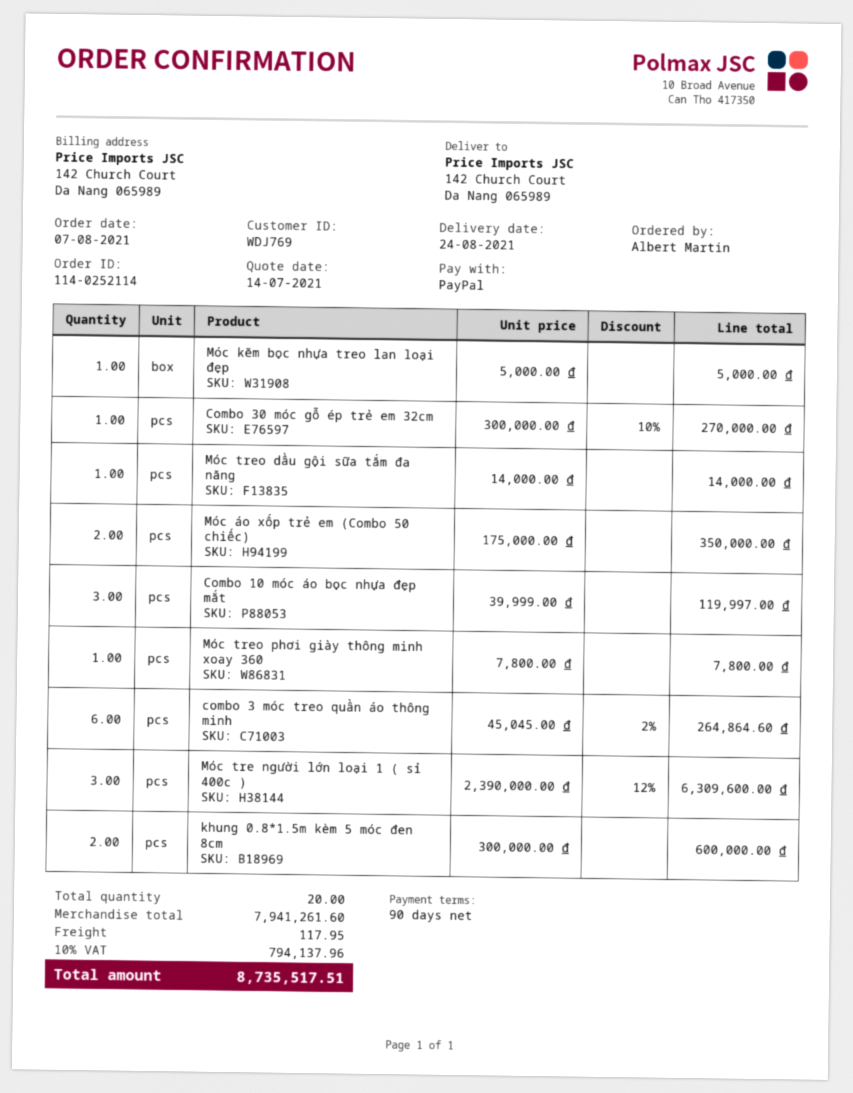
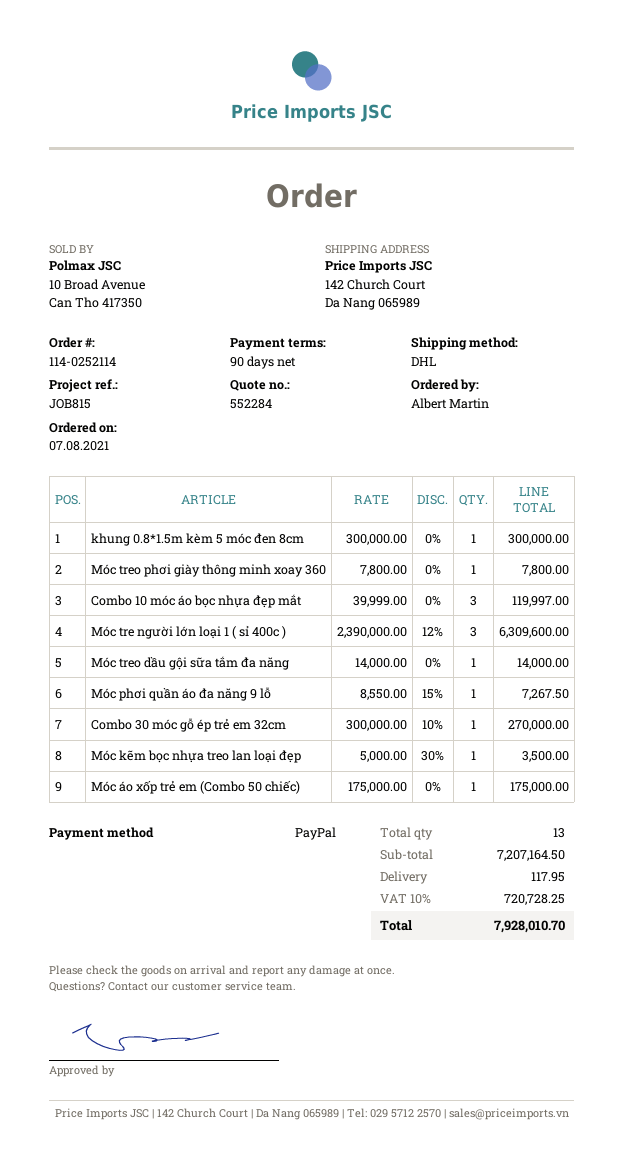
Móc kẽm bọc nhựa treo lan loại đẹp: 1 x 5000.00 = 5000.00 -> 1 x 5000.00 - 30% = 3500.00
Móc áo xốp trẻ em (Combo 50 chiếc): 2 x 175000.00 = 350000.00 -> 1 x 175000.00 = 175000.00
combo 3 móc treo quần áo thông minh: 6 x 45045.00 - 2% = 264864.60 -> none
khung 0.8*1.5m kèm 5 móc đen 8cm: 2 x 300000.00 = 600000.00 -> 1 x 300000.00 = 300000.00
Móc phơi quần áo đa năng 9 lỗ: none -> 1 x 8550.00 - 15% = 7267.50
total quantity: 20 -> 13
subtotal: 7941261.60 -> 7207164.50
tax: 10% = 794137.96 -> 10% = 720728.25
total: 8735517.51 -> 7928010.70

